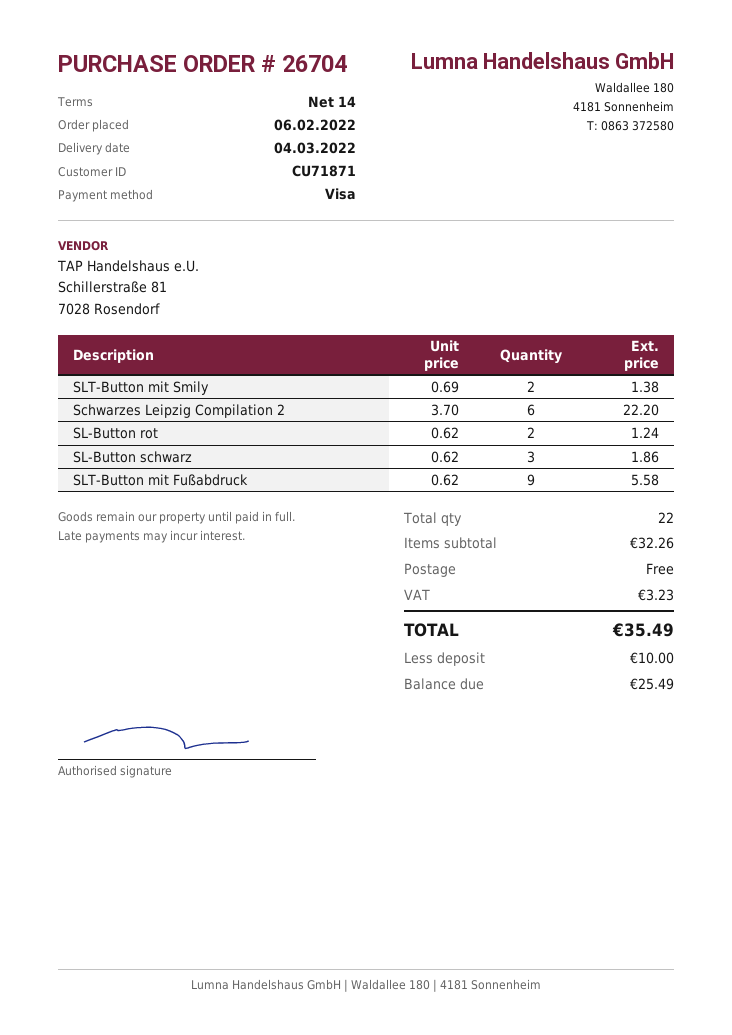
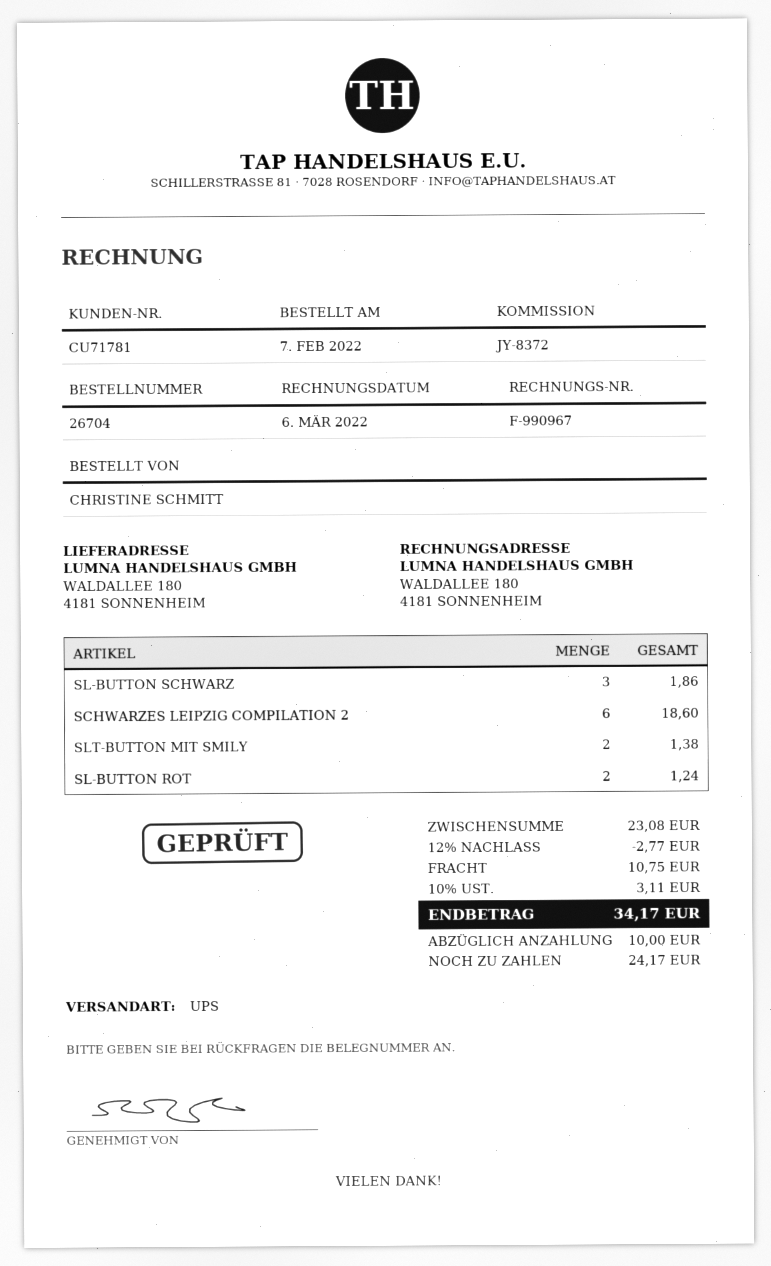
order date: 2022-02-06 -> 2022-02-07
customer number: CU71871 -> CU71781
Schwarzes Leipzig Compilation 2: 6 for 22.20 -> 6 for 18.60
SLT-Button mit Fußabdruck: 9 for 5.58 -> none
subtotal: 32.26 -> 23.08
discount: none -> 12% = 2.77
shipping: 0.00 -> 10.75
tax: 3.23 -> 3.11
total: 35.49 -> 34.17
balance: 25.49 -> 24.17

